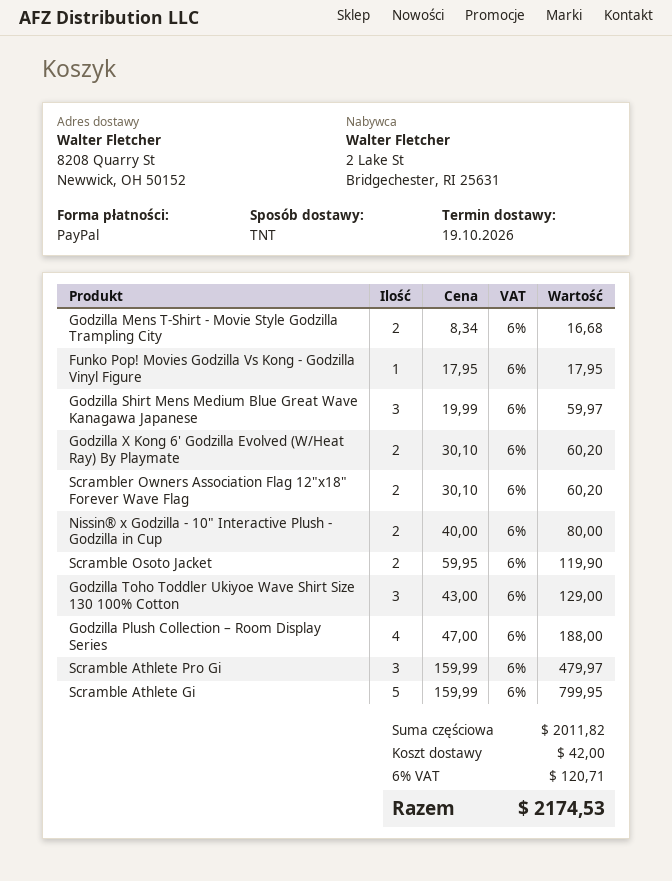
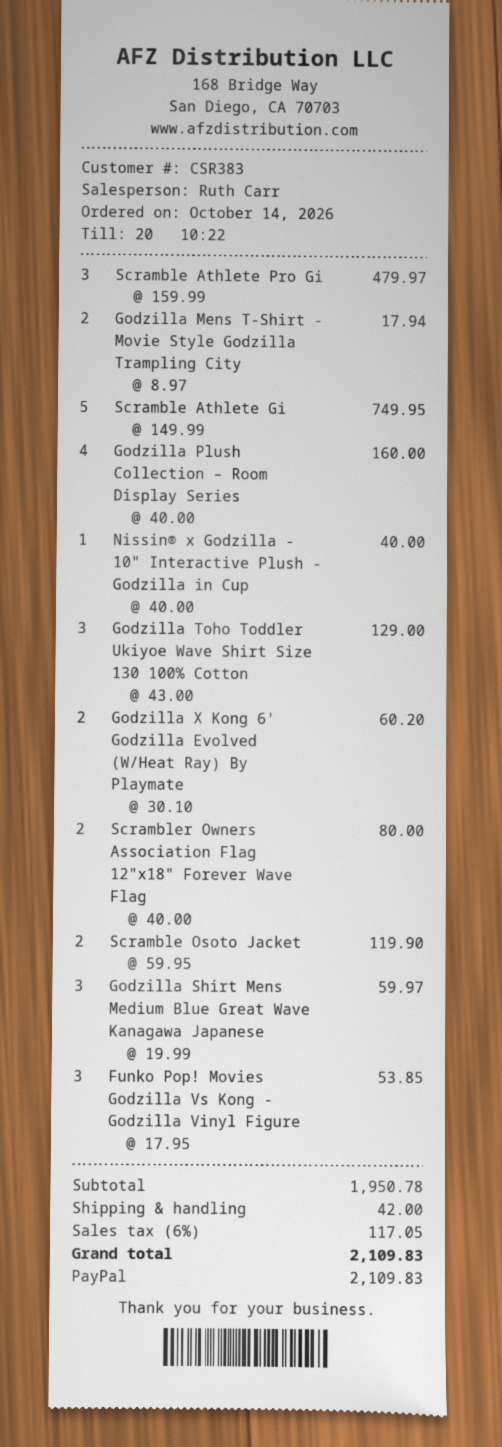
Godzilla Mens T-Shirt - Movie Style Godzilla Trampling City: 2 x 8.34 = 16.68 -> 2 x 8.97 = 17.94
Funko Pop! Movies Godzilla Vs Kong - Godzilla Vinyl Figure: 1 x 17.95 = 17.95 -> 3 x 17.95 = 53.85
Scrambler Owners Association Flag 12"x18" Forever Wave Flag: 2 x 30.10 = 60.20 -> 2 x 40.00 = 80.00
Nissin® x Godzilla - 10" Interactive Plush - Godzilla in Cup: 2 x 40.00 = 80.00 -> 1 x 40.00 = 40.00
Godzilla Plush Collection – Room Display Series: 4 x 47.00 = 188.00 -> 4 x 40.00 = 160.00
Scramble Athlete Gi: 5 x 159.99 = 799.95 -> 5 x 149.99 = 749.95
subtotal: 2011.82 -> 1950.78
tax: 6% = 120.71 -> 6% = 117.05
total: 2174.53 -> 2109.83

